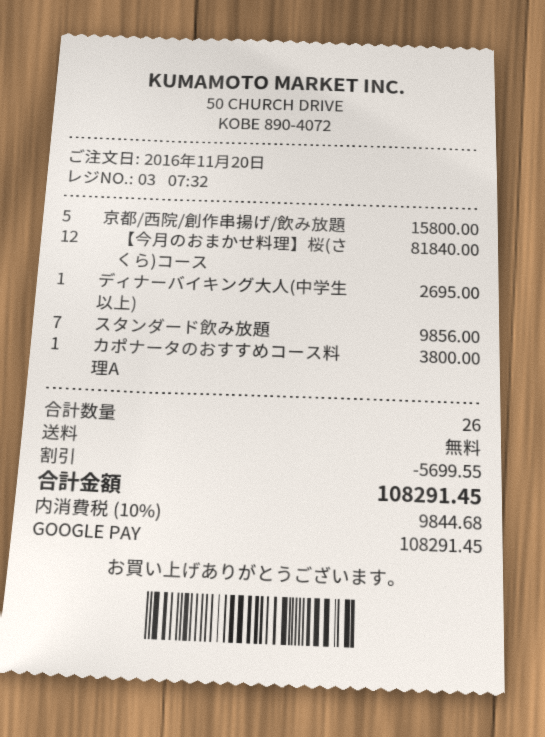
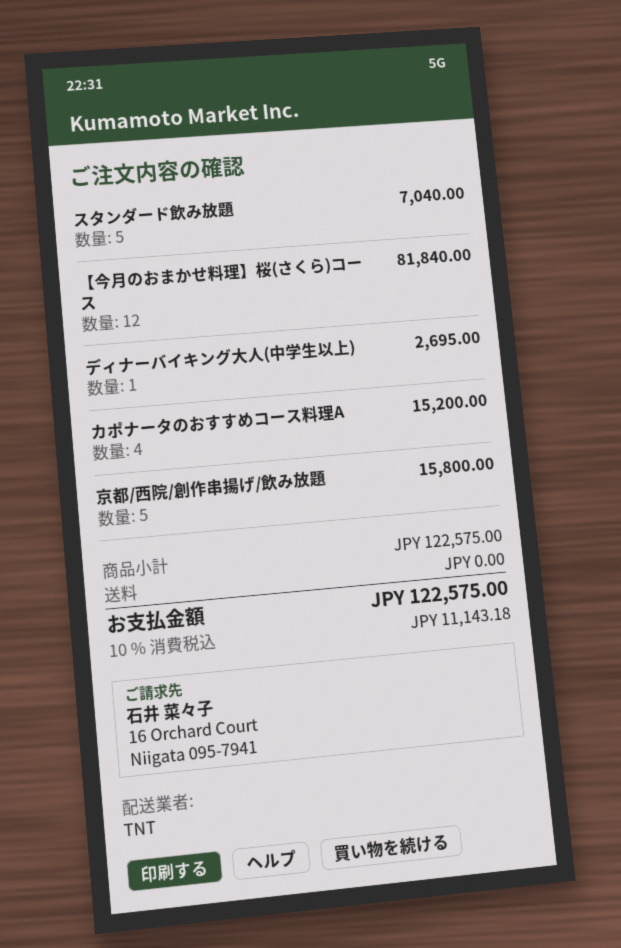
スタンダード飲み放題: 7 for 9856.00 -> 5 for 7040.00
カポナータのおすすめコース料理A: 1 for 3800.00 -> 4 for 15200.00
discount: 5699.55 -> none
tax: 10% = 9844.68 -> 10% = 11143.18
total: 108291.45 -> 122575.00

